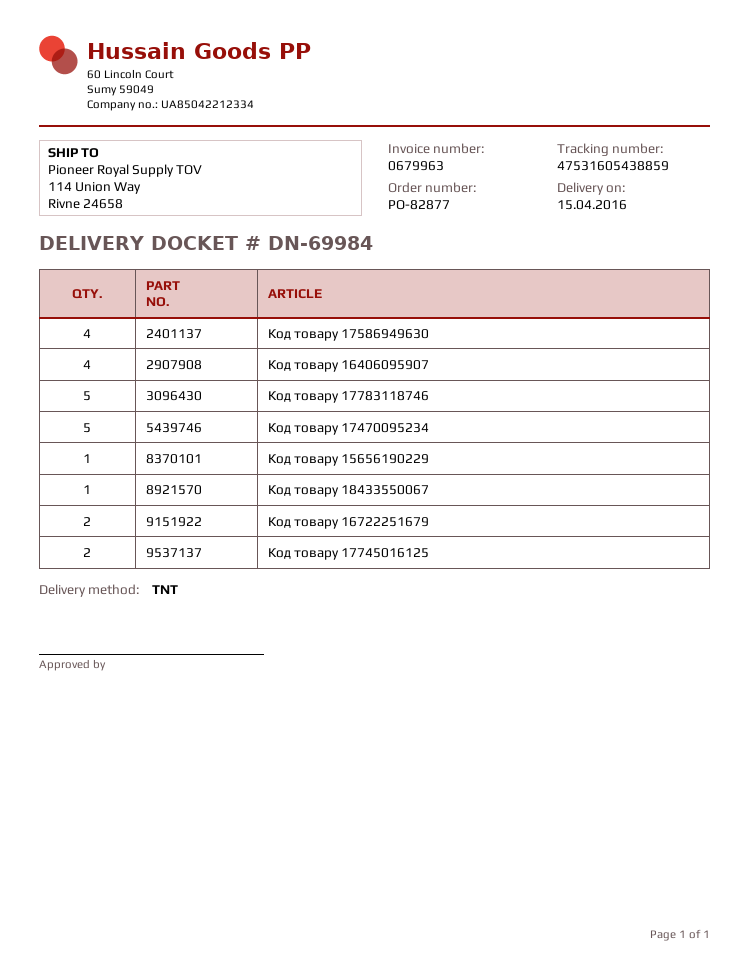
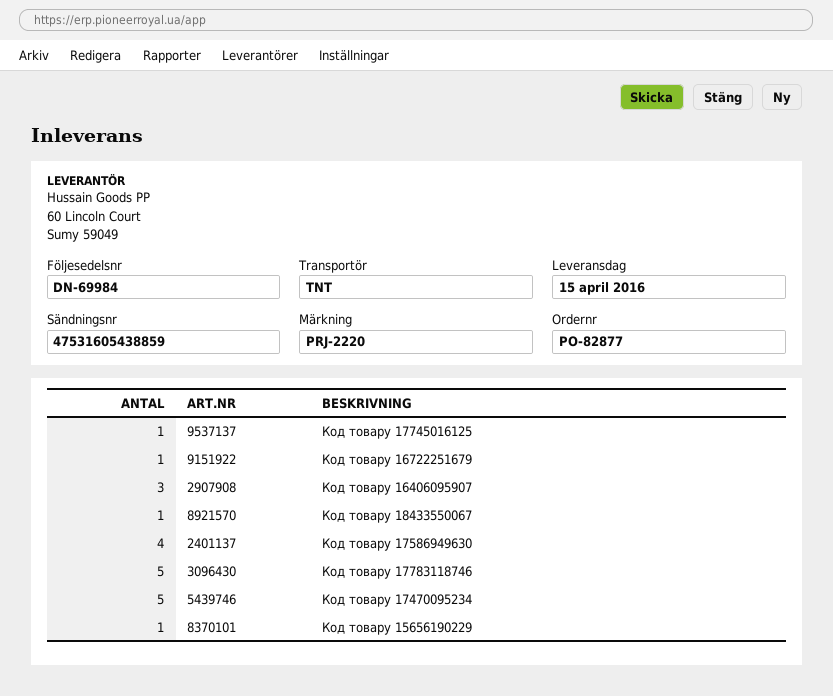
Код товару 16406095907: 4 -> 3
Код товару 16722251679: 2 -> 1
Код товару 17745016125: 2 -> 1

